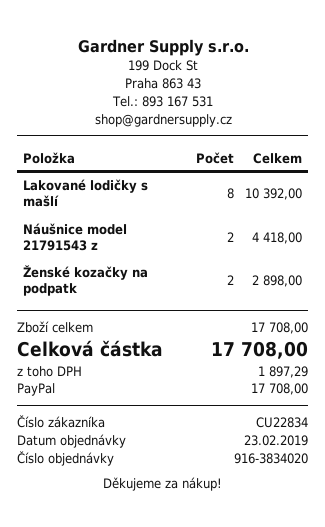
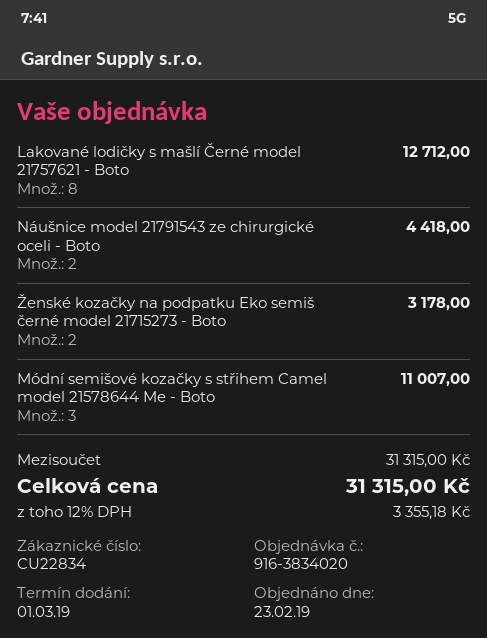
Lakované lodičky s mašlí: 8 for 10392.00 -> 8 for 12712.00
Ženské kozačky na podpatk: 2 for 2898.00 -> 2 for 3178.00
Módní semišové kozačky s střihem Camel model 21578644 Me - Boto: none -> 3 for 11007.00
subtotal: 17708.00 -> 31315.00
tax: 1897.29 -> 3355.18
total: 17708.00 -> 31315.00

